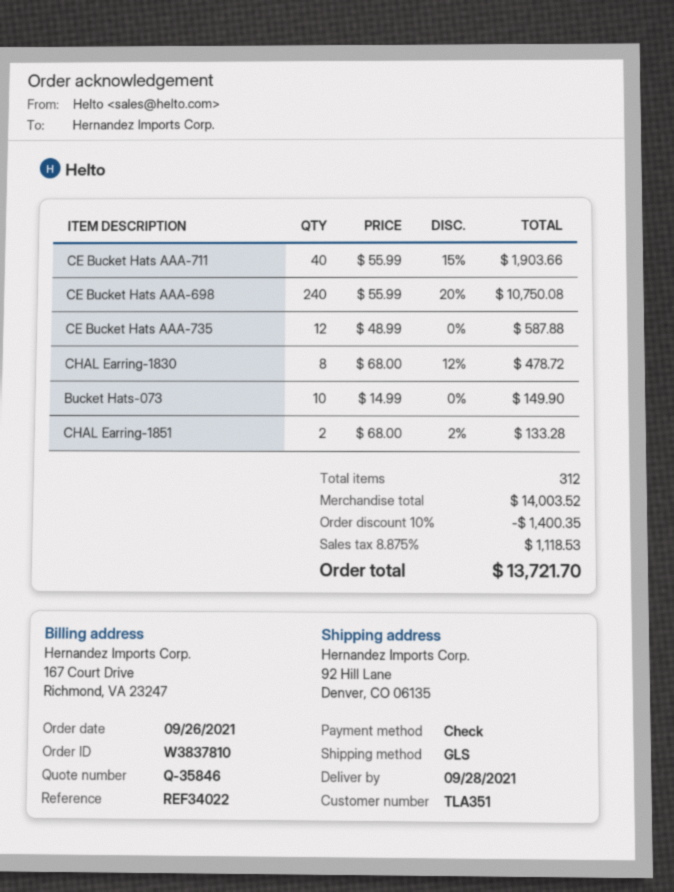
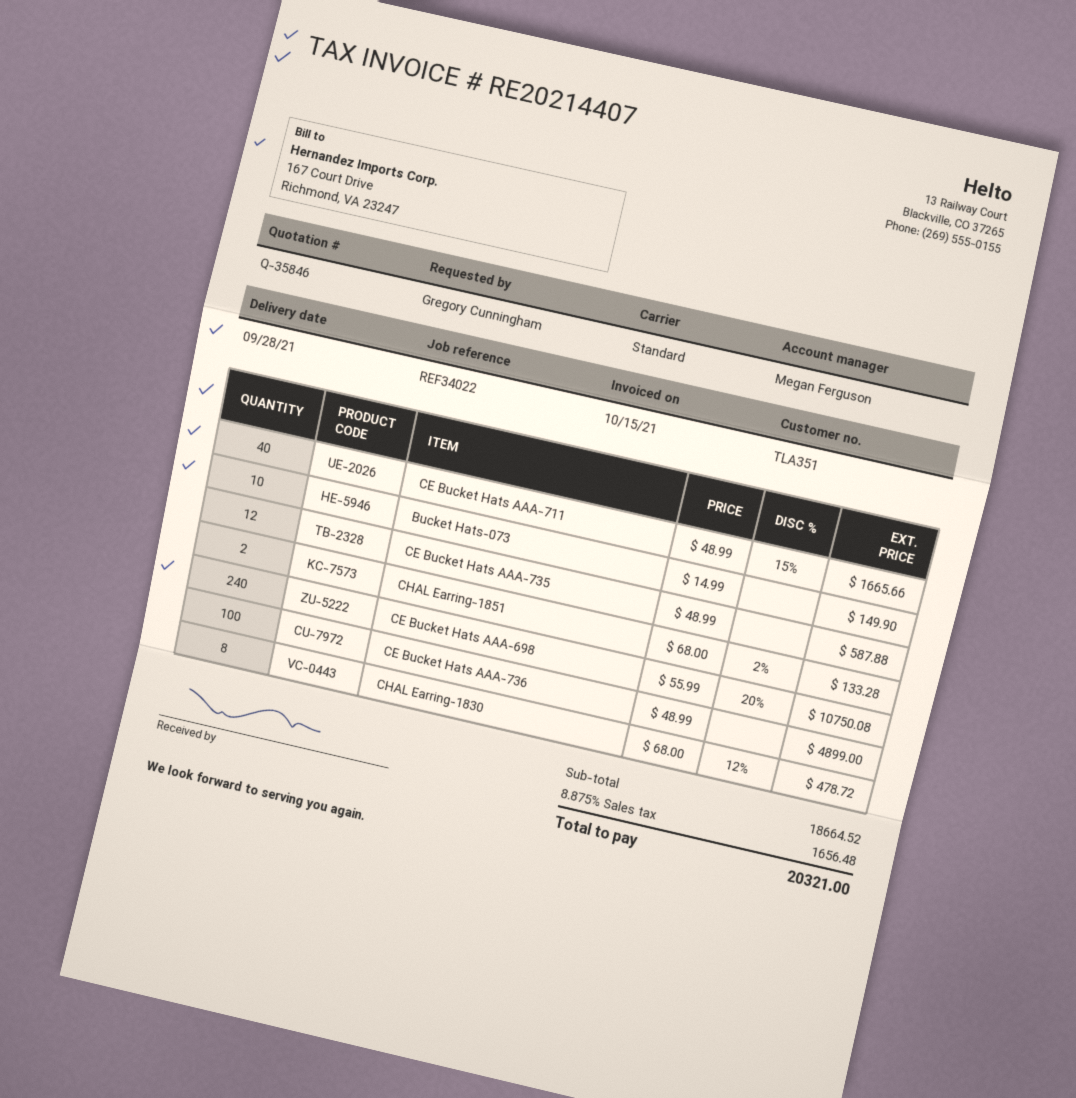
shipping method: GLS -> standard
CE Bucket Hats AAA-711: 40 x 55.99 - 15% = 1903.66 -> 40 x 48.99 - 15% = 1665.66
CE Bucket Hats AAA-736: none -> 100 x 48.99 = 4899.00
subtotal: 14003.52 -> 18664.52
discount: 10% = 1400.35 -> none
tax: 8.875% = 1118.53 -> 8.875% = 1656.48
total: 13721.70 -> 20321.00

